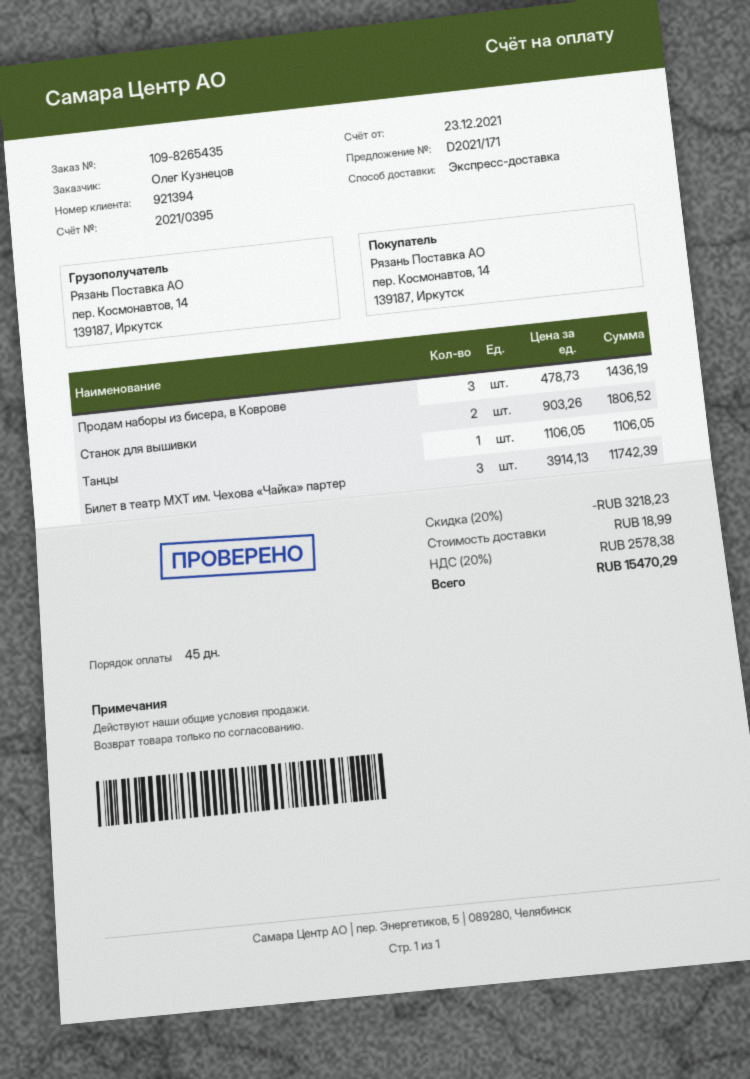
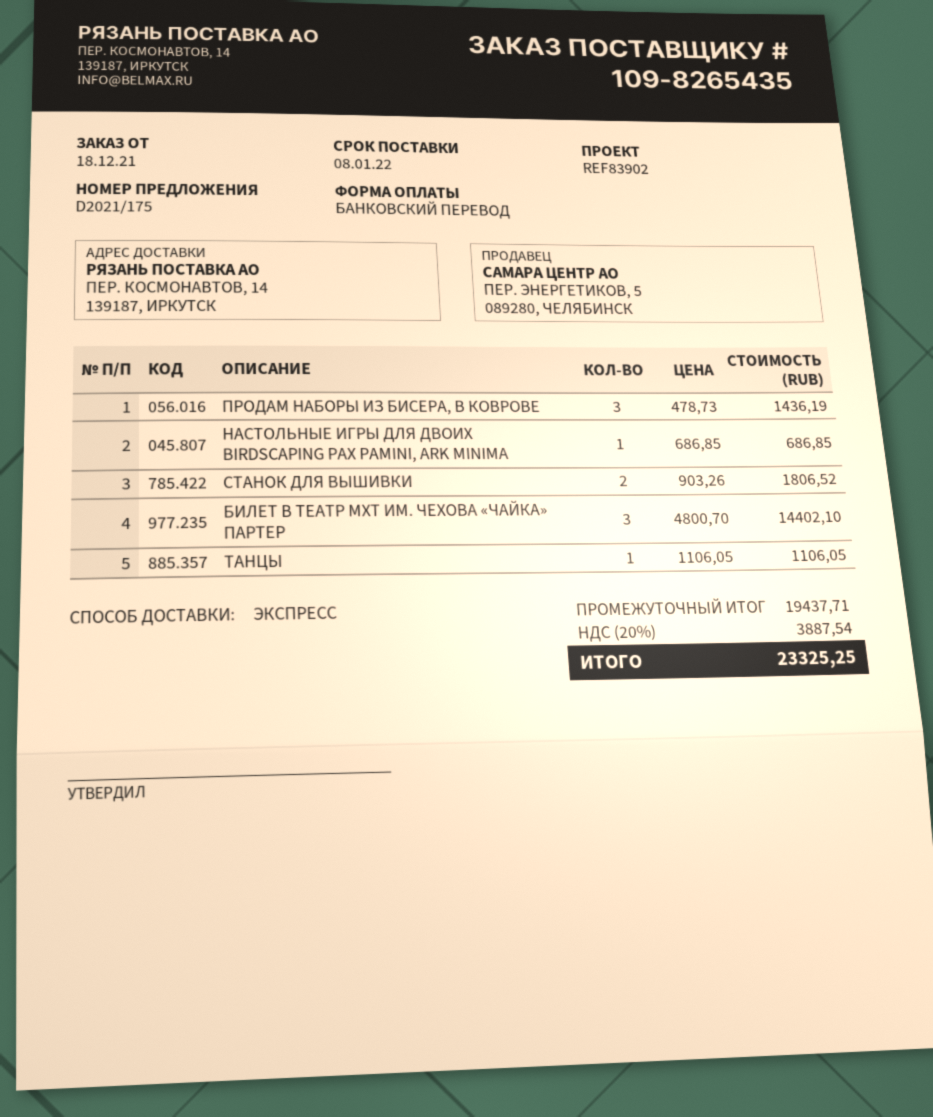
quote number: D2021/171 -> D2021/175
Билет в театр МХТ им. Чехова «Чайка» партер: 3 x 3914.13 = 11742.39 -> 3 x 4800.70 = 14402.10
НАСТОЛЬНЫЕ ИГРЫ ДЛЯ ДВОИХ BIRDSCAPING PAX PAMINI, ARK MINIMA: none -> 1 x 686.85 = 686.85
discount: 20% = 3218.23 -> none
shipping: 18.99 -> none
tax: 20% = 2578.38 -> 20% = 3887.54
total: 15470.29 -> 23325.25

